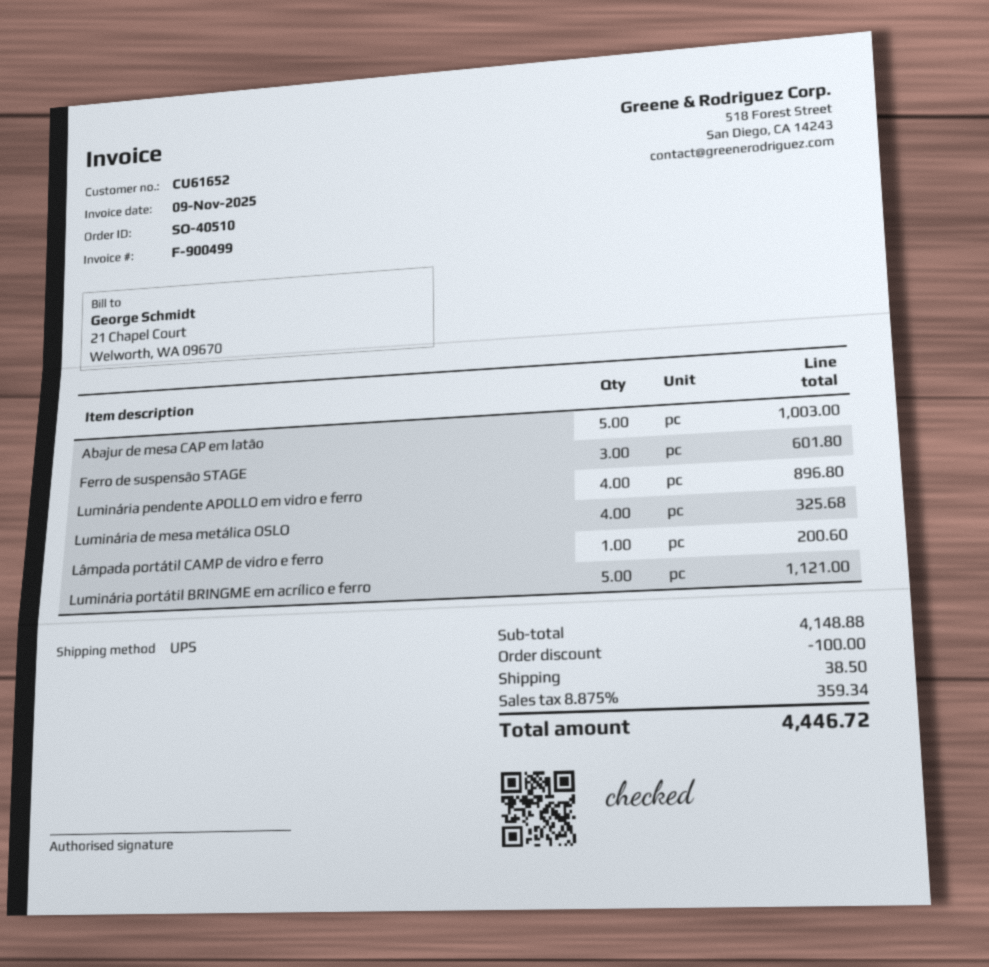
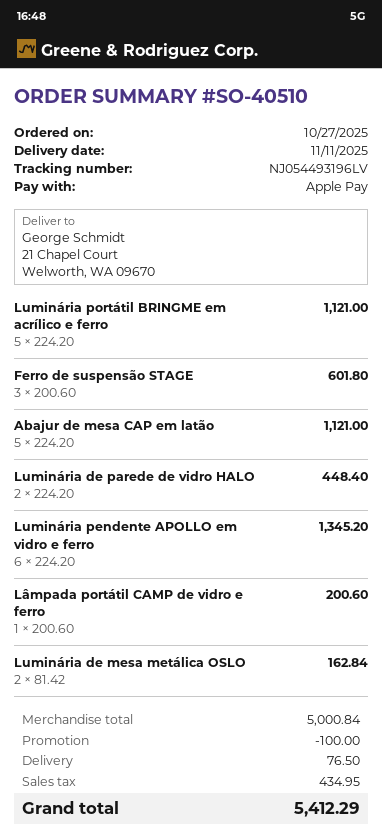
Abajur de mesa CAP em latão: 5 for 1003.00 -> 5 for 1121.00
Luminária pendente APOLLO em vidro e ferro: 4 for 896.80 -> 6 for 1345.20
Luminária de mesa metálica OSLO: 4 for 325.68 -> 2 for 162.84
Luminária de parede de vidro HALO: none -> 2 for 448.40
subtotal: 4148.88 -> 5000.84
shipping: 38.50 -> 76.50
tax: 359.34 -> 434.95
total: 4446.72 -> 5412.29

